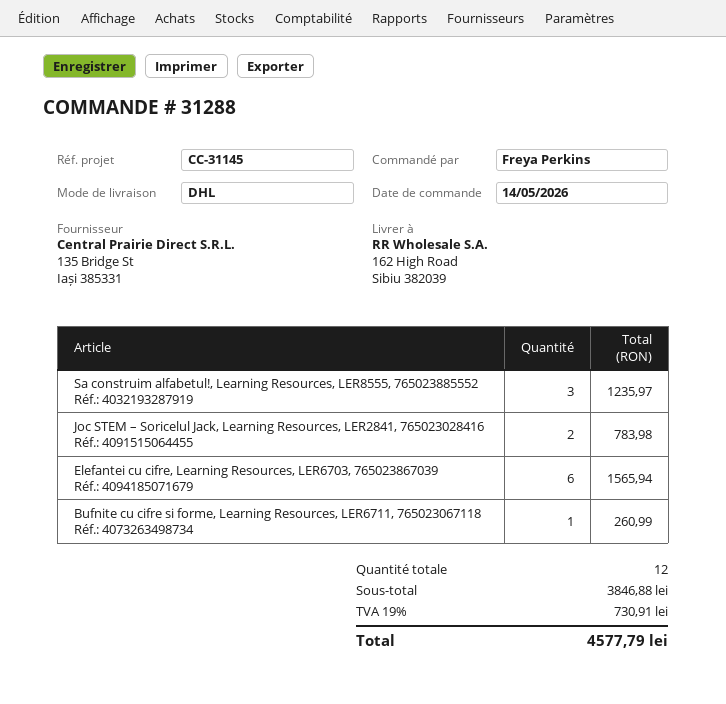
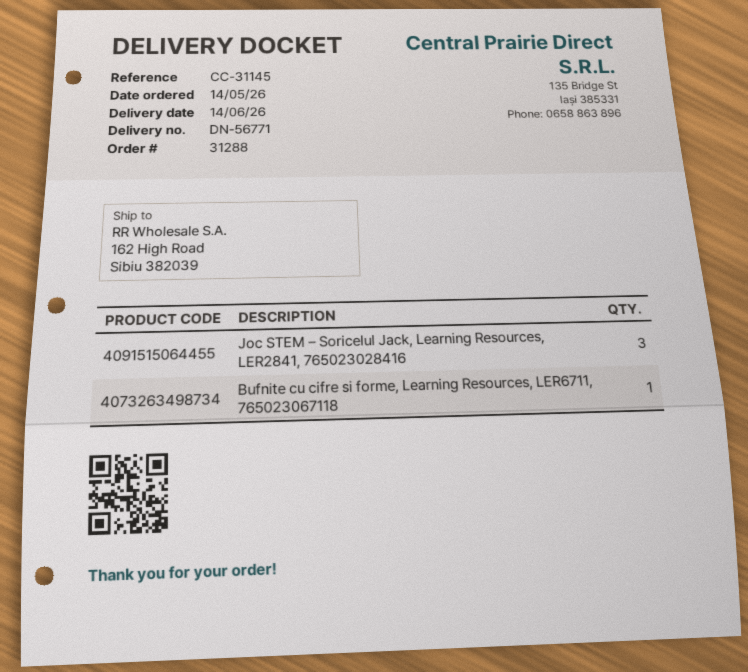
Sa construim alfabetul!, Learning Resources, LER8555, 765023885552: 3 -> none
Joc STEM – Soricelul Jack, Learning Resources, LER2841, 765023028416: 2 -> 3
Elefantei cu cifre, Learning Resources, LER6703, 765023867039: 6 -> none

